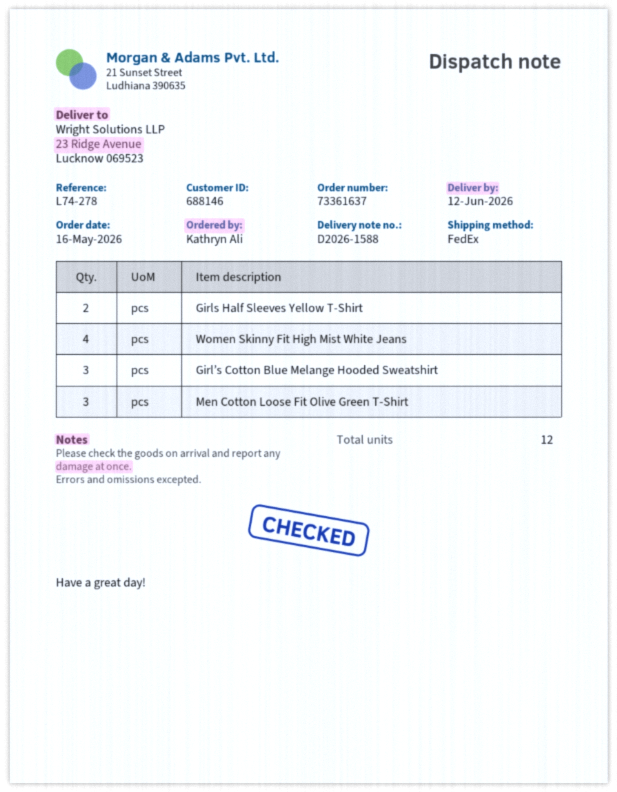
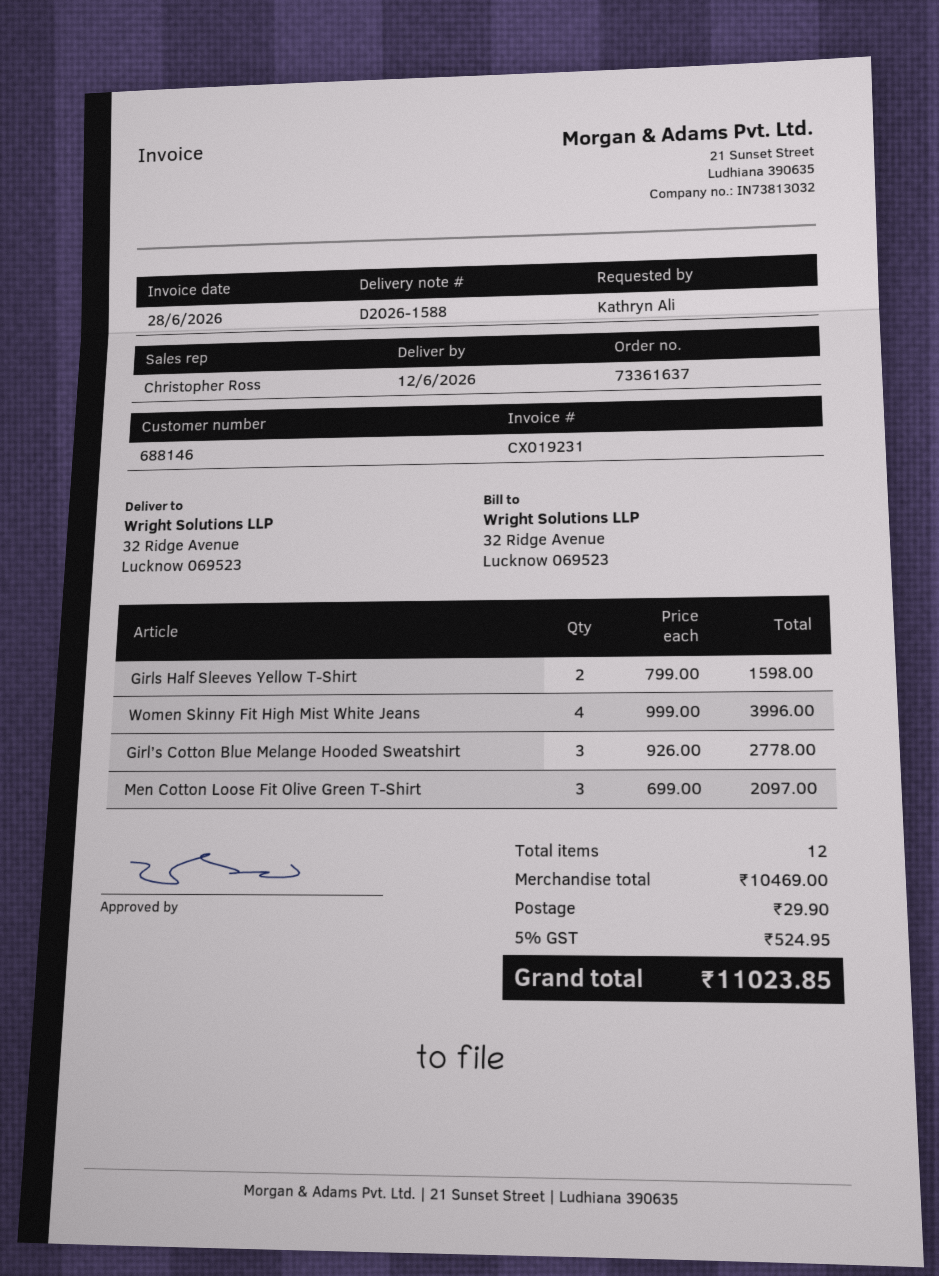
ship to: 23 Ridge Avenue, Lucknow 069523 -> 32 Ridge Avenue, Lucknow 069523

